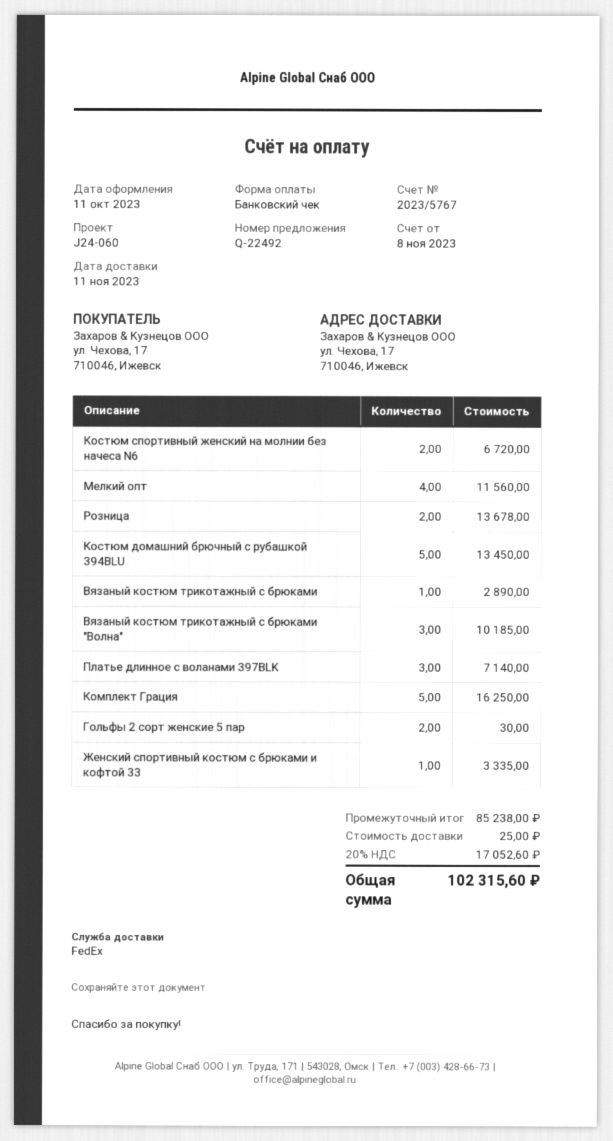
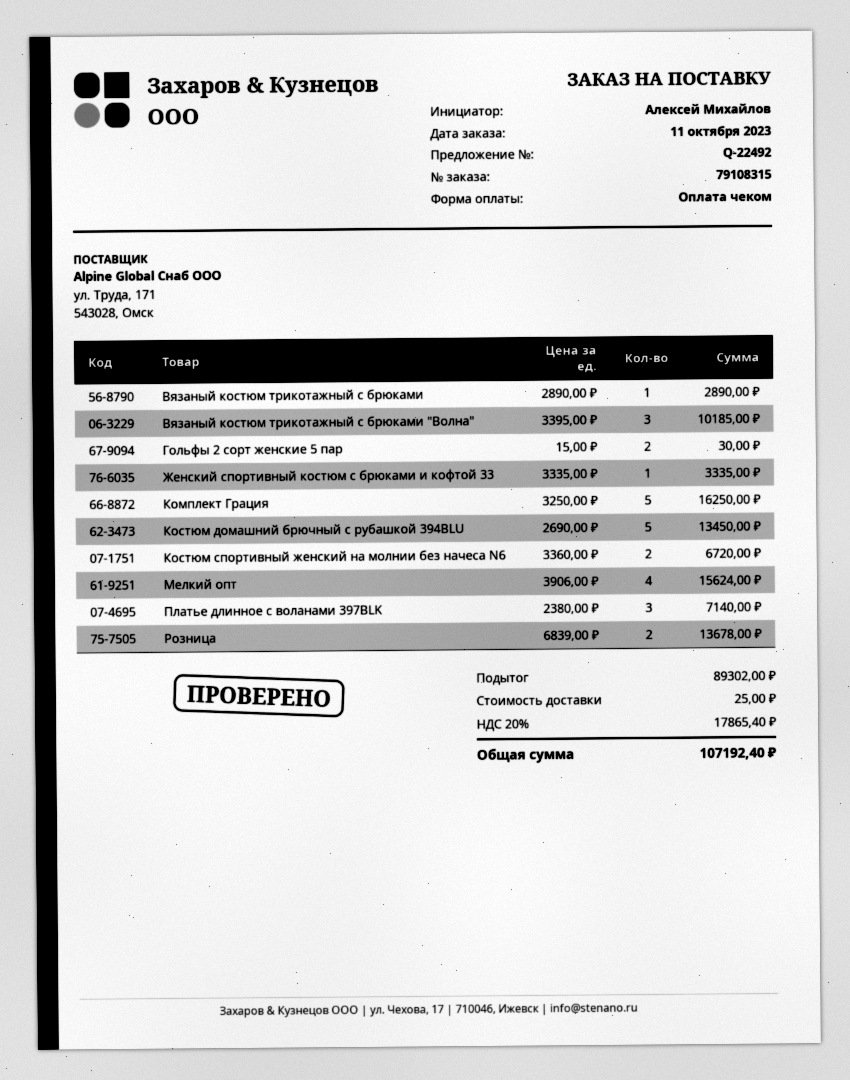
Мелкий опт: 4 for 11560.00 -> 4 for 15624.00
subtotal: 85238.00 -> 89302.00
tax: 20% = 17052.60 -> 20% = 17865.40
total: 102315.60 -> 107192.40

